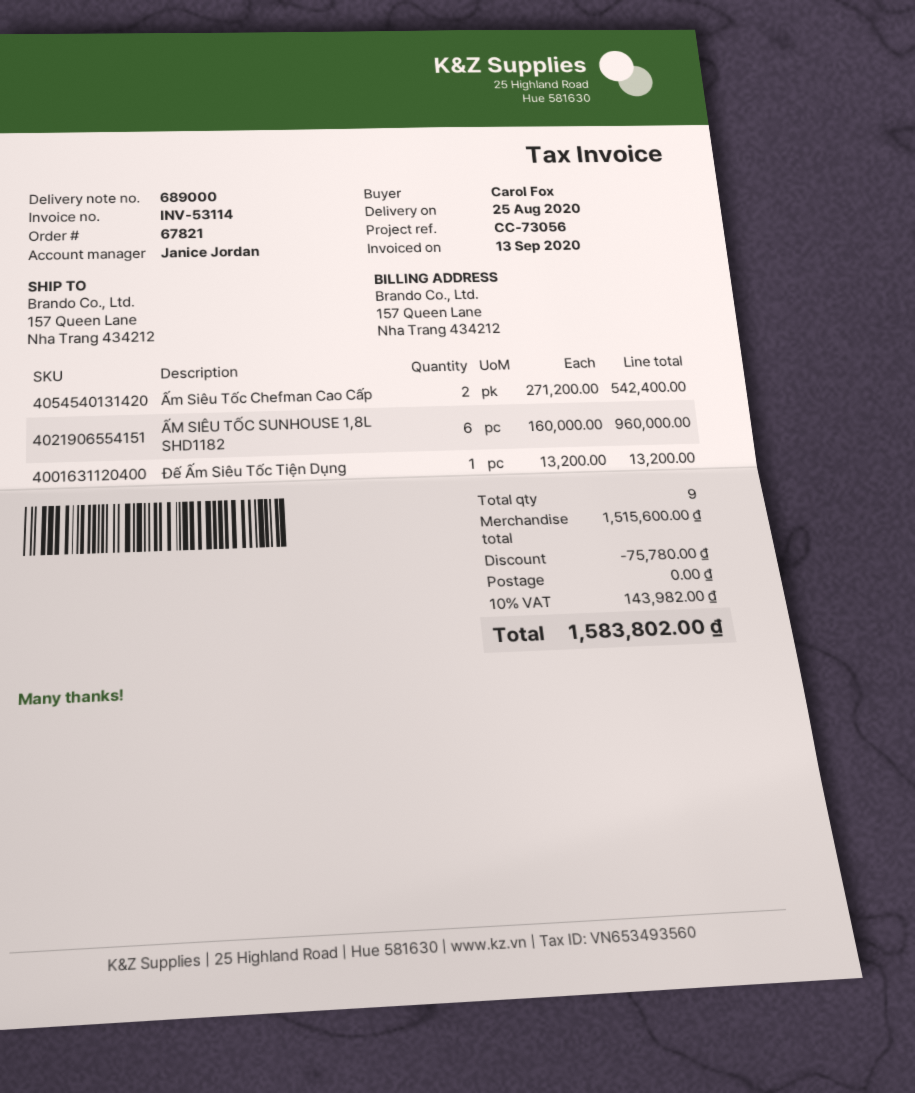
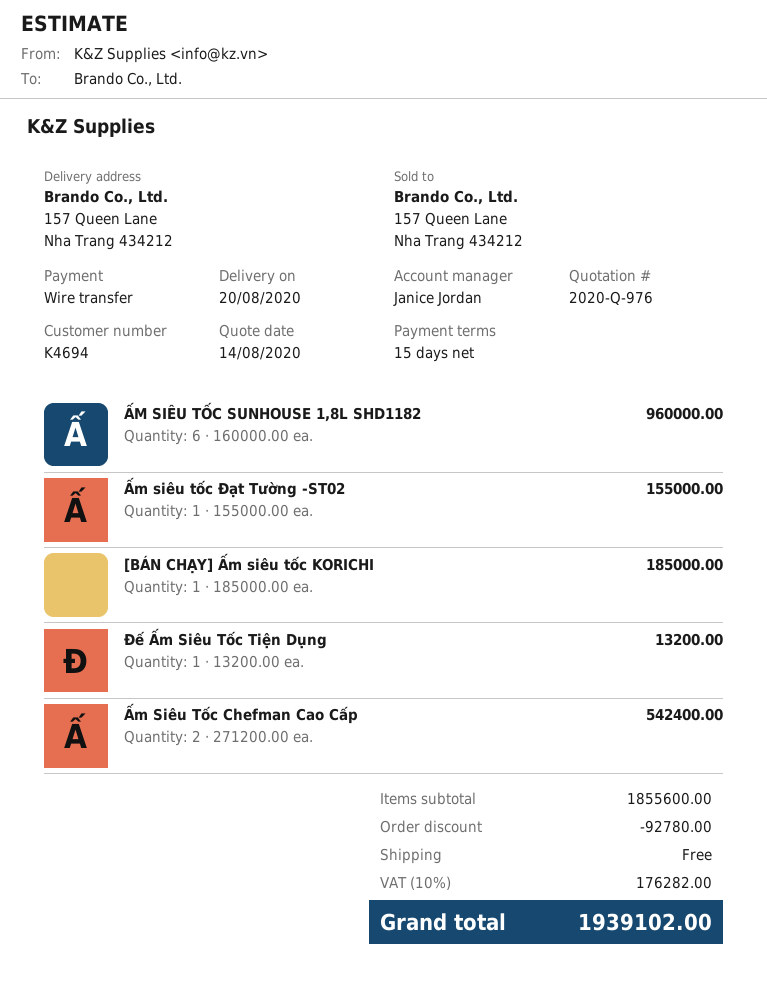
delivery date: 2020-08-25 -> 2020-08-20
Ấm siêu tốc Đạt Tường -ST02: none -> 1 x 155000.00 = 155000.00
[BÁN CHẠY] Ấm siêu tốc KORICHI: none -> 1 x 185000.00 = 185000.00
subtotal: 1515600.00 -> 1855600.00
discount: 75780.00 -> 92780.00
tax: 10% = 143982.00 -> 10% = 176282.00
total: 1583802.00 -> 1939102.00

